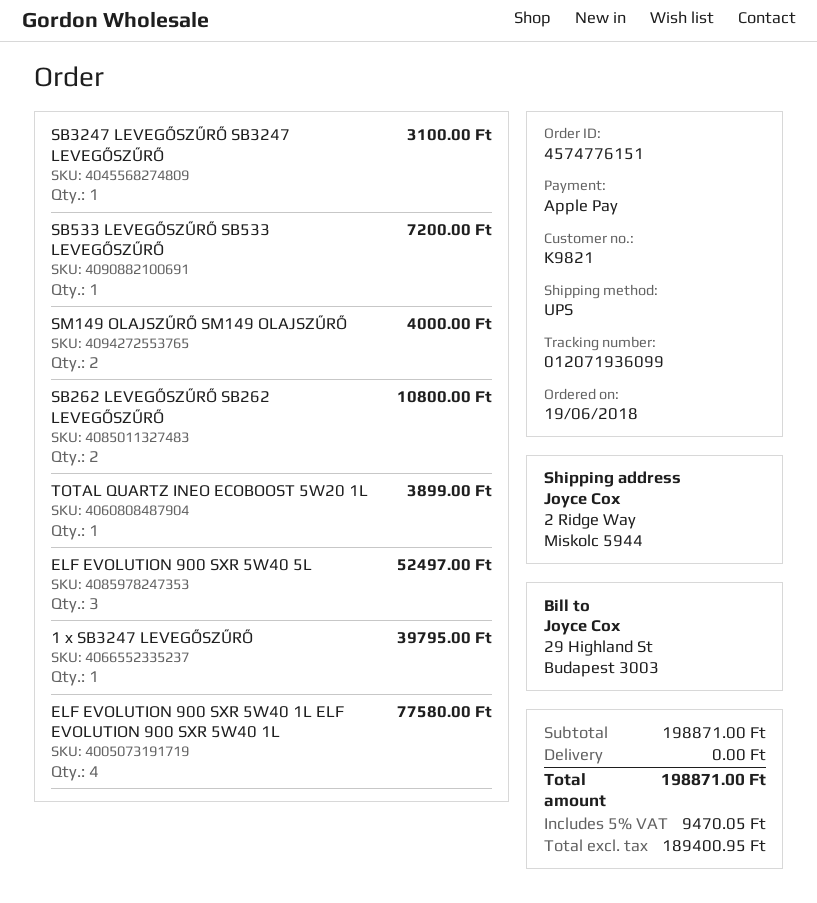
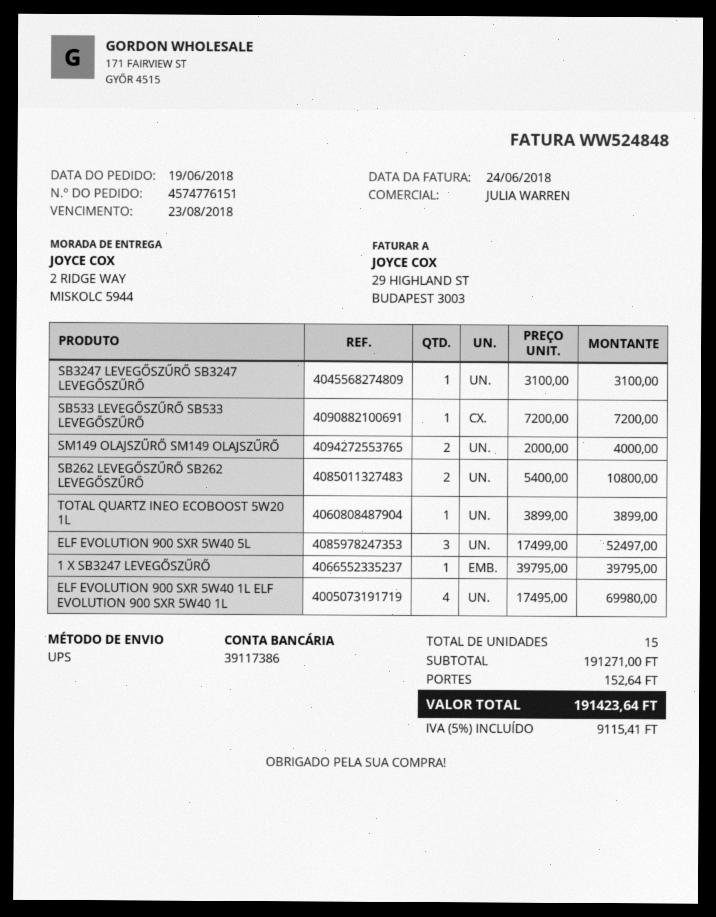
ELF EVOLUTION 900 SXR 5W40 1L ELF EVOLUTION 900 SXR 5W40 1L: 4 for 77580.00 -> 4 for 69980.00
subtotal: 198871.00 -> 191271.00
shipping: 0.00 -> 152.64
tax: 5% = 9470.05 -> 5% = 9115.41
total: 198871.00 -> 191423.64

